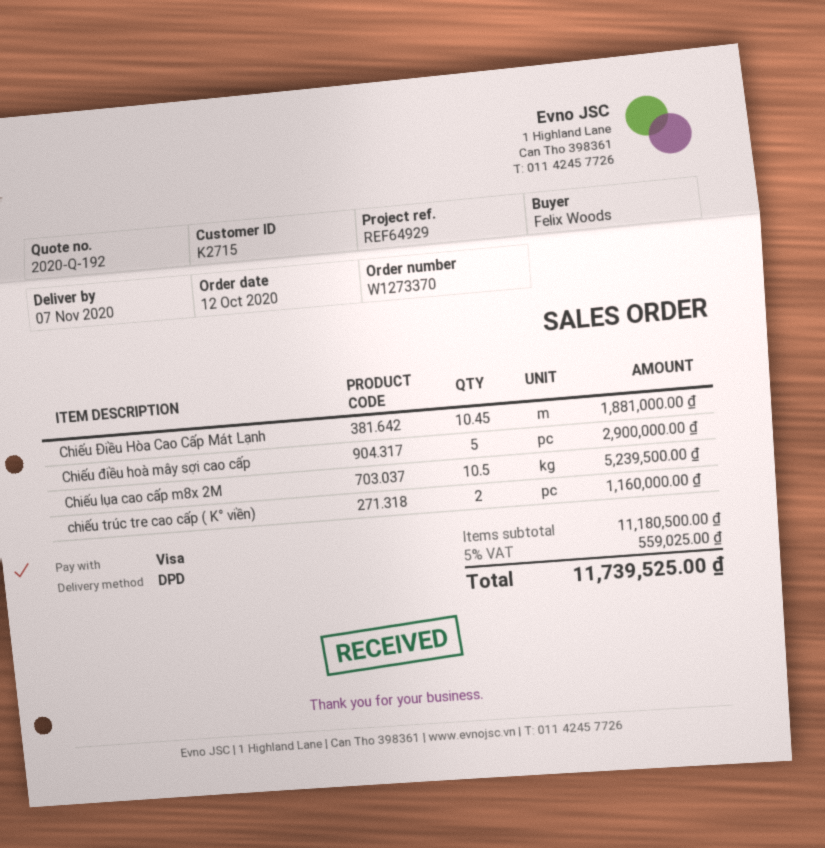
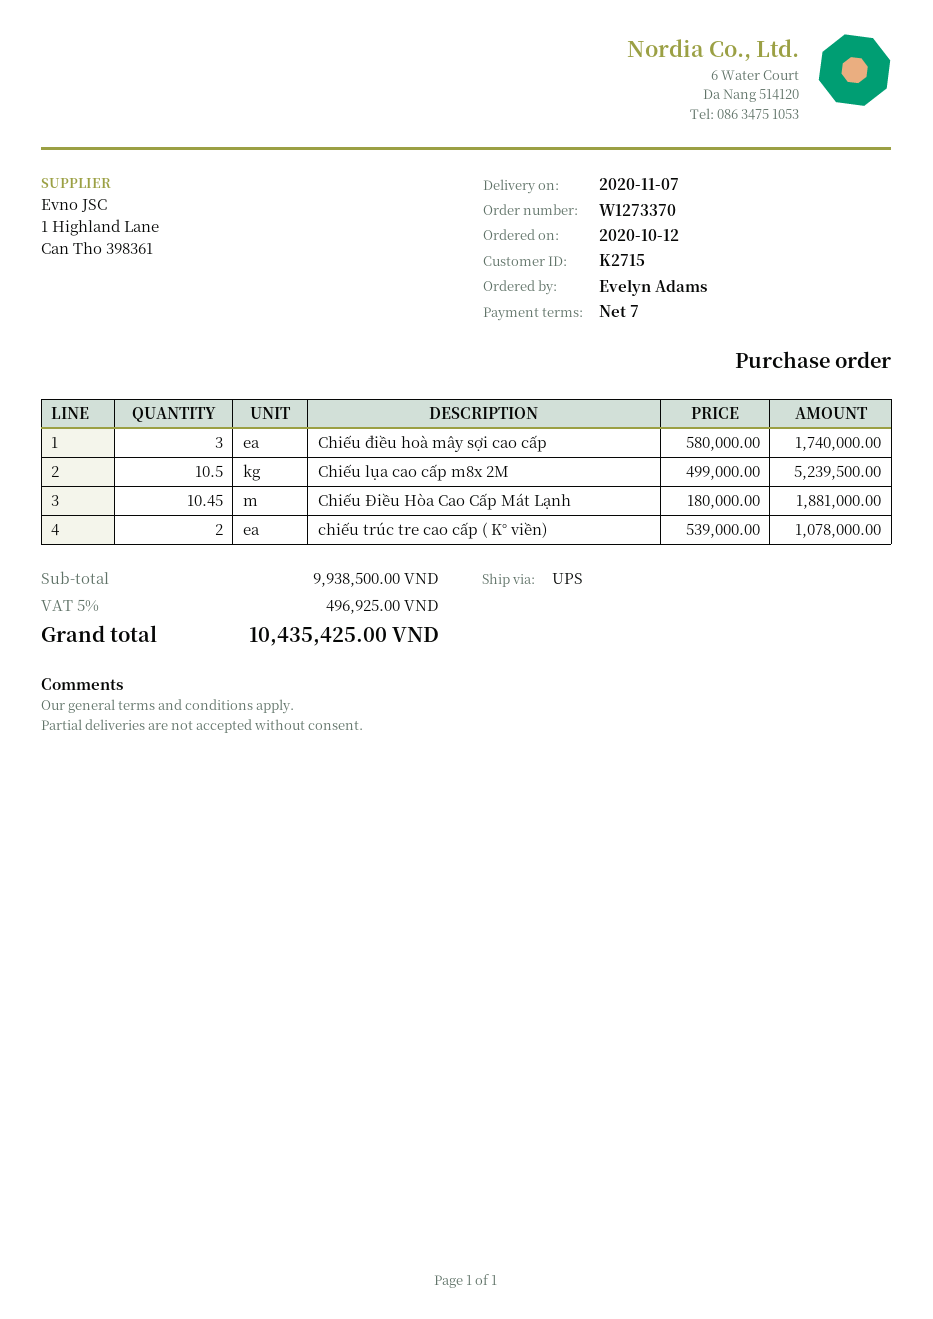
ordered by: Felix Woods -> Evelyn Adams
shipping method: DPD -> UPS
Chiếu điều hoà mây sợi cao cấp: 5 for 2900000.00 -> 3 for 1740000.00
chiếu trúc tre cao cấp ( K° viền): 2 for 1160000.00 -> 2 for 1078000.00
subtotal: 11180500.00 -> 9938500.00
tax: 5% = 559025.00 -> 5% = 496925.00
total: 11739525.00 -> 10435425.00

